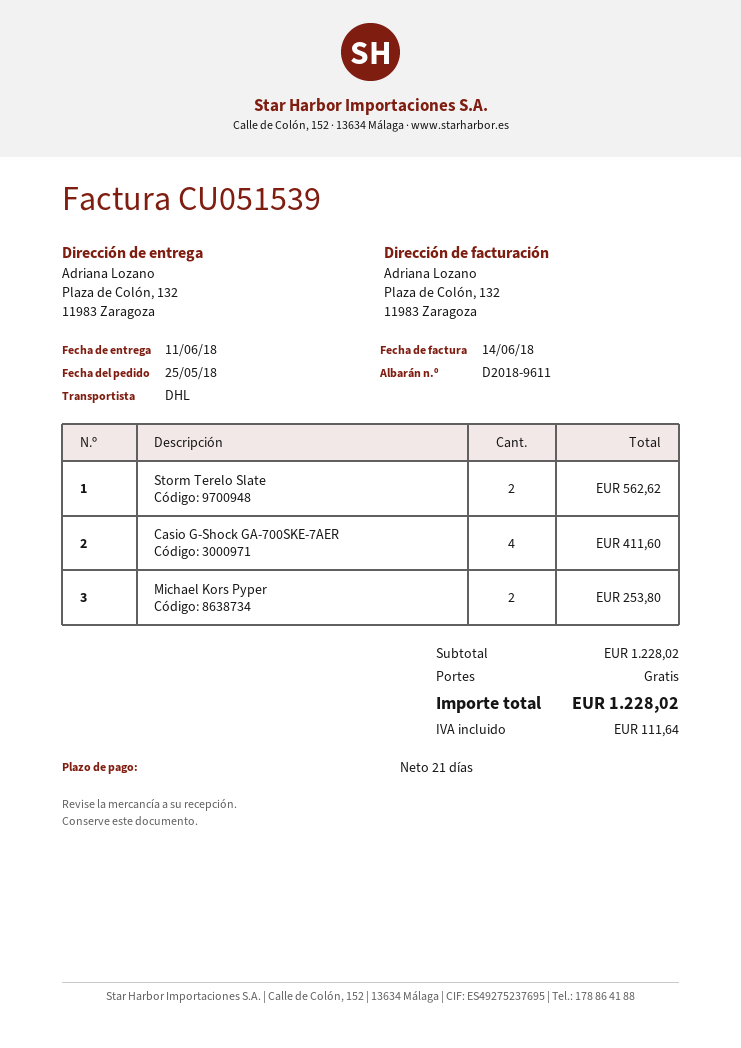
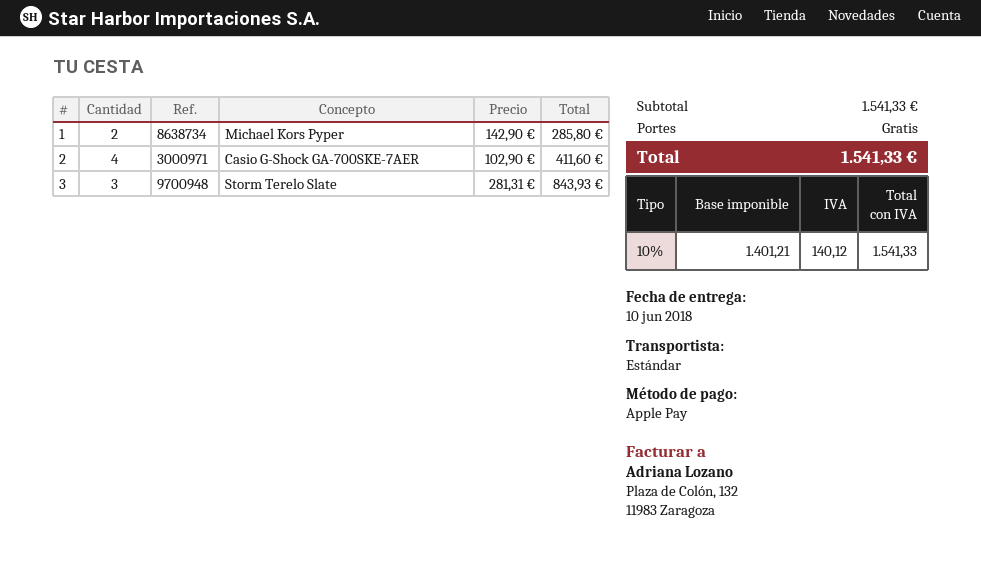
delivery date: 2018-06-11 -> 2018-06-10
shipping method: DHL -> standard
Storm Terelo Slate: 2 for 562.62 -> 3 for 843.93
Michael Kors Pyper: 2 for 253.80 -> 2 for 285.80
subtotal: 1228.02 -> 1541.33
tax: 111.64 -> 140.12
total: 1228.02 -> 1541.33

